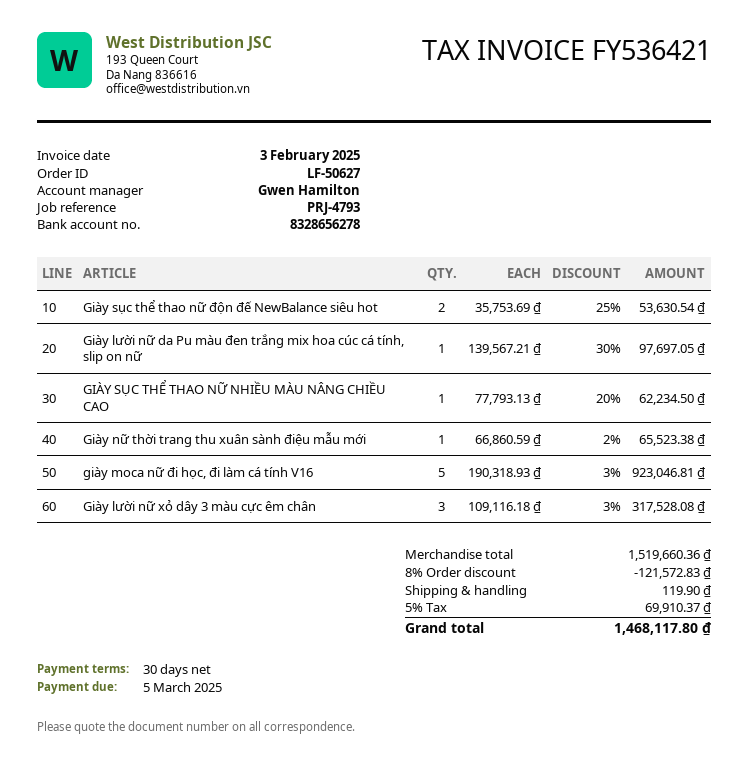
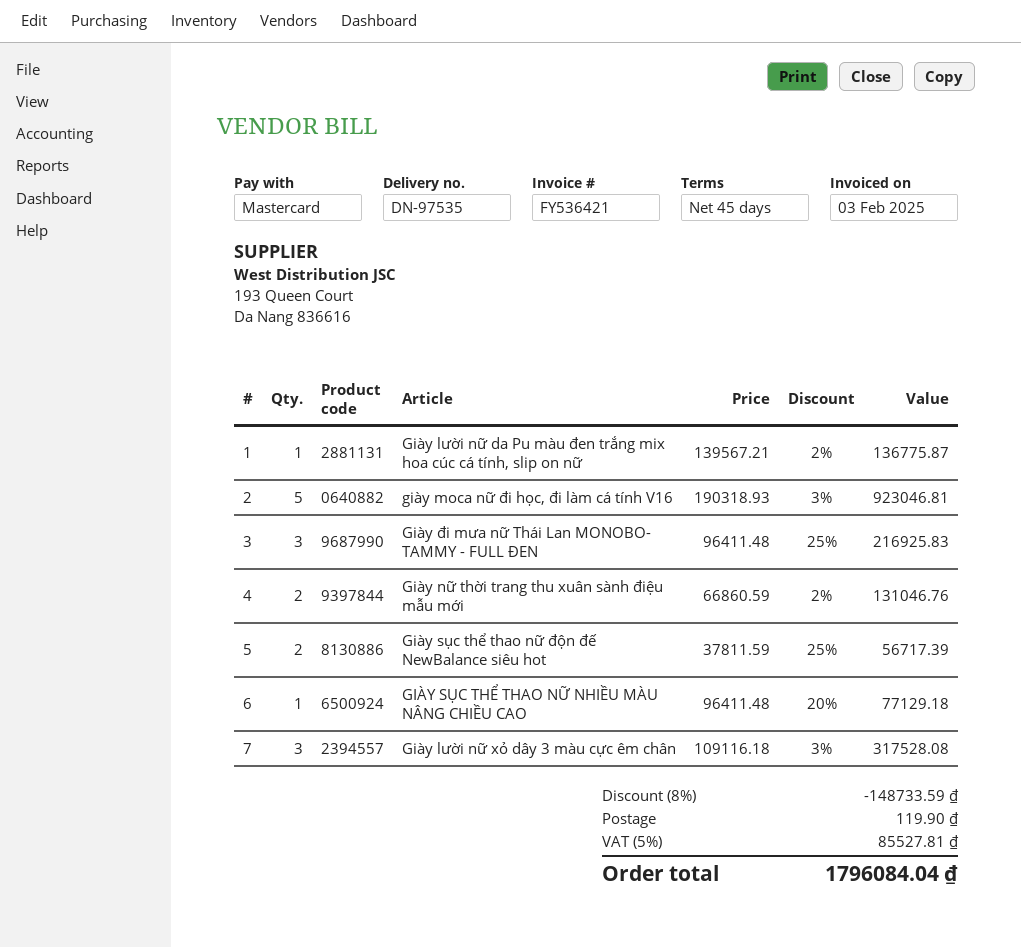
payment terms: 30 days -> 45 days
Giày sục thể thao nữ độn đế NewBalance siêu hot: 2 x 35753.69 - 25% = 53630.54 -> 2 x 37811.59 - 25% = 56717.39
Giày lười nữ da Pu màu đen trắng mix hoa cúc cá tính, slip on nữ: 1 x 139567.21 - 30% = 97697.05 -> 1 x 139567.21 - 2% = 136775.87
GIÀY SỤC THỂ THAO NỮ NHIỀU MÀU NÂNG CHIỀU CAO: 1 x 77793.13 - 20% = 62234.50 -> 1 x 96411.48 - 20% = 77129.18
Giày nữ thời trang thu xuân sành điệu mẫu mới: 1 x 66860.59 - 2% = 65523.38 -> 2 x 66860.59 - 2% = 131046.76
Giày đi mưa nữ Thái Lan MONOBO- TAMMY - FULL ĐEN: none -> 3 x 96411.48 - 25% = 216925.83
discount: 8% = 121572.83 -> 8% = 148733.59
tax: 5% = 69910.37 -> 5% = 85527.81
total: 1468117.80 -> 1796084.04

